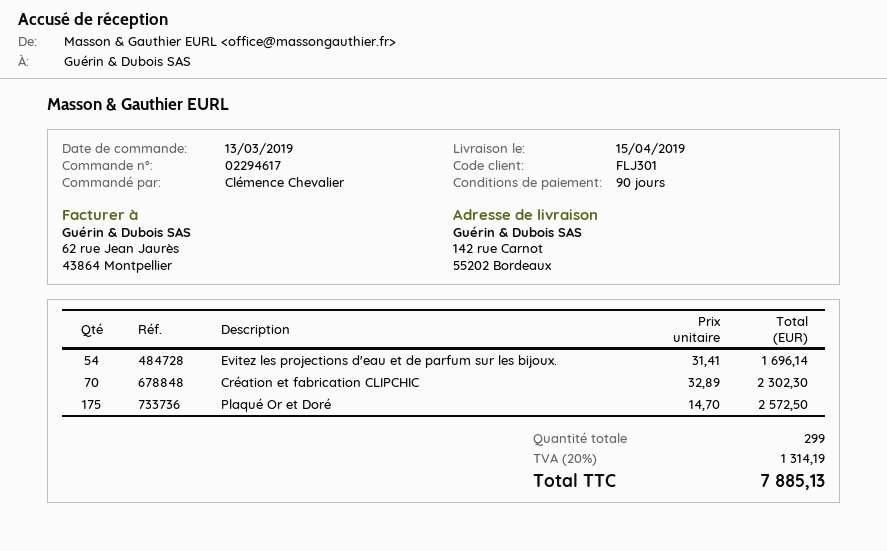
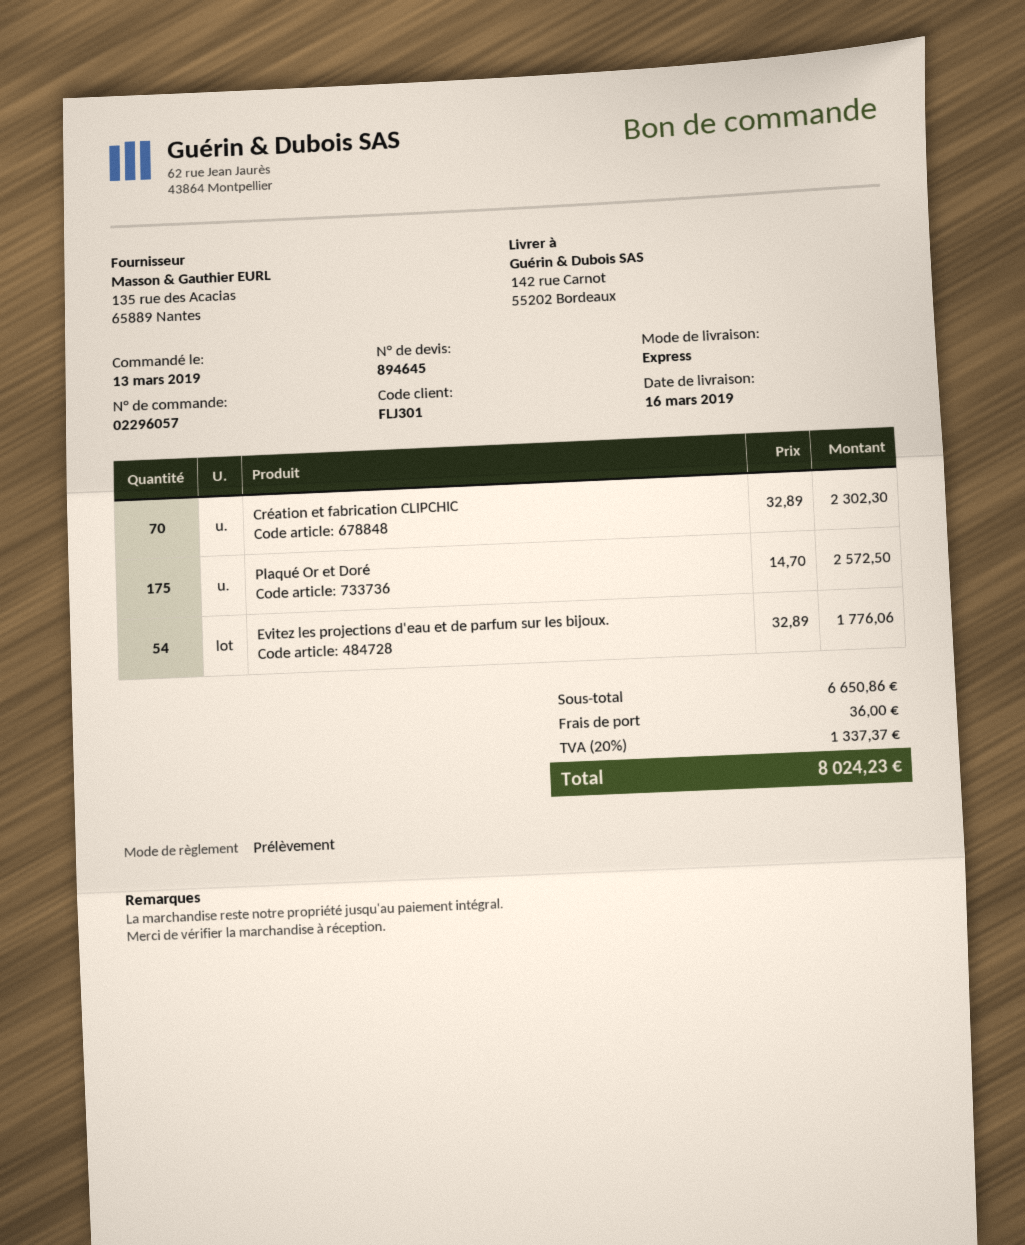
order number: 02294617 -> 02296057
delivery date: 2019-04-15 -> 2019-03-16
Evitez les projections d'eau et de parfum sur les bijoux.: 54 x 31.41 = 1696.14 -> 54 x 32.89 = 1776.06
shipping: none -> 36.00
tax: 20% = 1314.19 -> 20% = 1337.37
total: 7885.13 -> 8024.23

